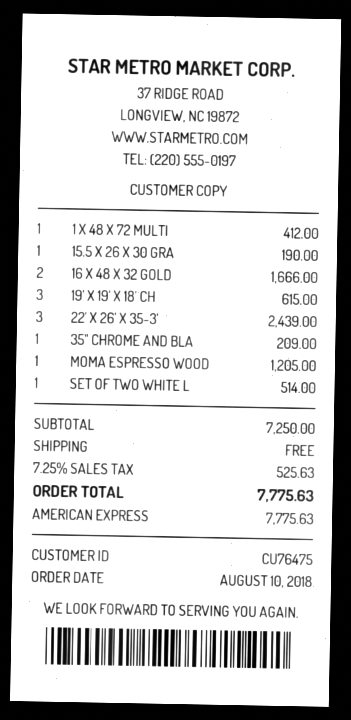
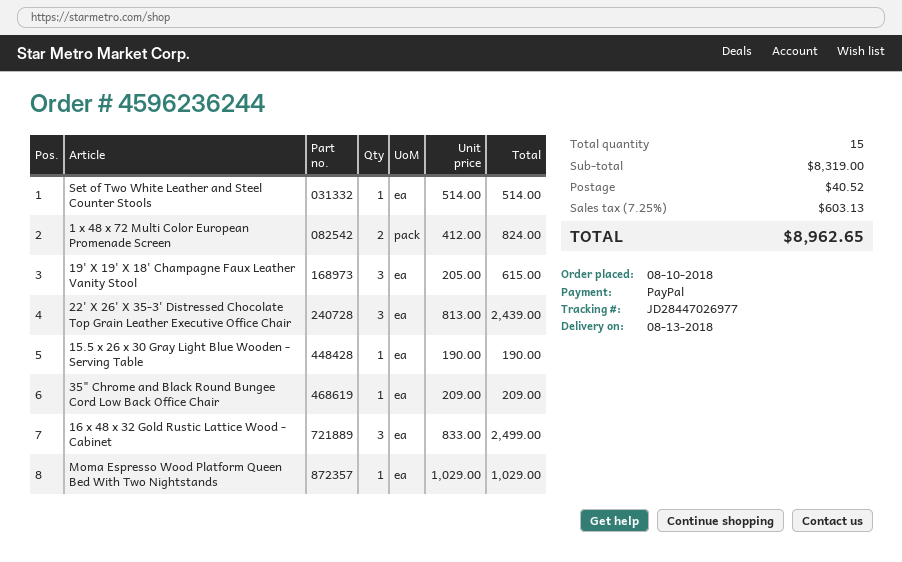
payment method: American Express -> PayPal
1 X 48 X 72 MULTI: 1 for 412.00 -> 2 for 824.00
16 X 48 X 32 GOLD: 2 for 1666.00 -> 3 for 2499.00
MOMA ESPRESSO WOOD: 1 for 1205.00 -> 1 for 1029.00
subtotal: 7250.00 -> 8319.00
shipping: 0.00 -> 40.52
tax: 7.25% = 525.63 -> 7.25% = 603.13
total: 7775.63 -> 8962.65

